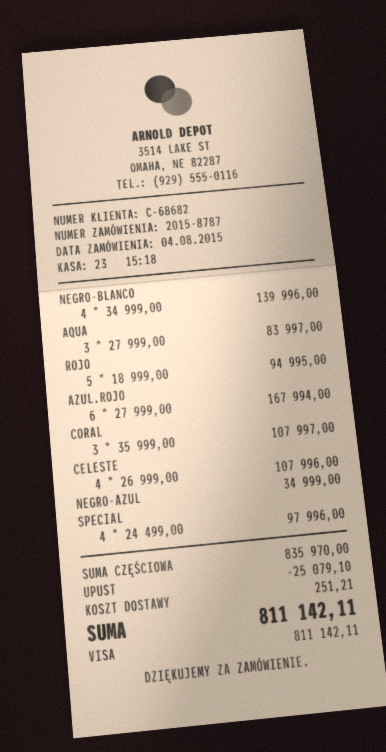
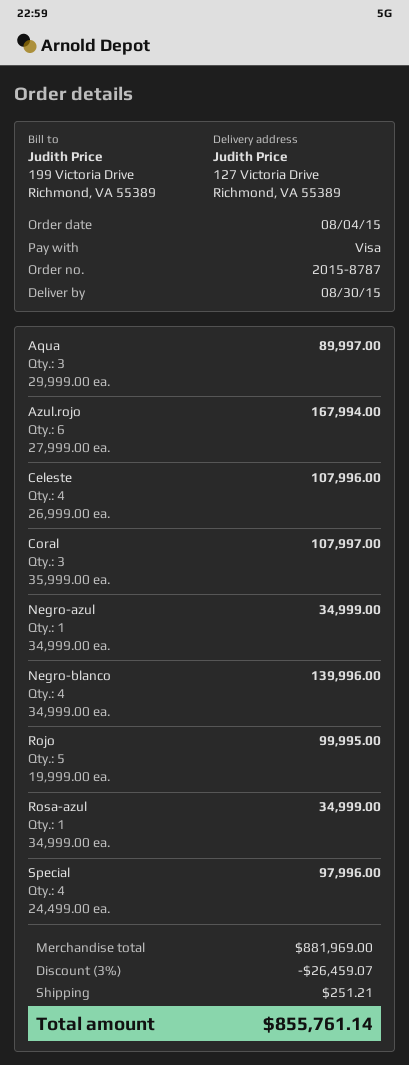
AQUA: 3 x 27999.00 = 83997.00 -> 3 x 29999.00 = 89997.00
ROJO: 5 x 18999.00 = 94995.00 -> 5 x 19999.00 = 99995.00
Rosa-azul: none -> 1 x 34999.00 = 34999.00
subtotal: 835970.00 -> 881969.00
discount: 25079.10 -> 26459.07
total: 811142.11 -> 855761.14

